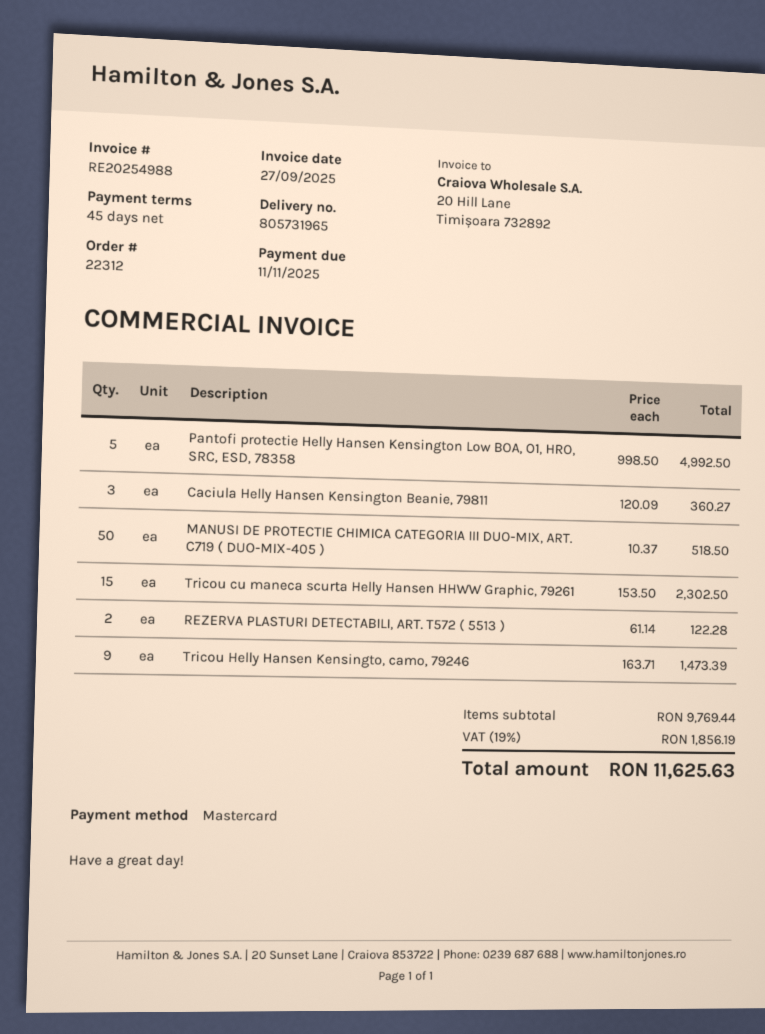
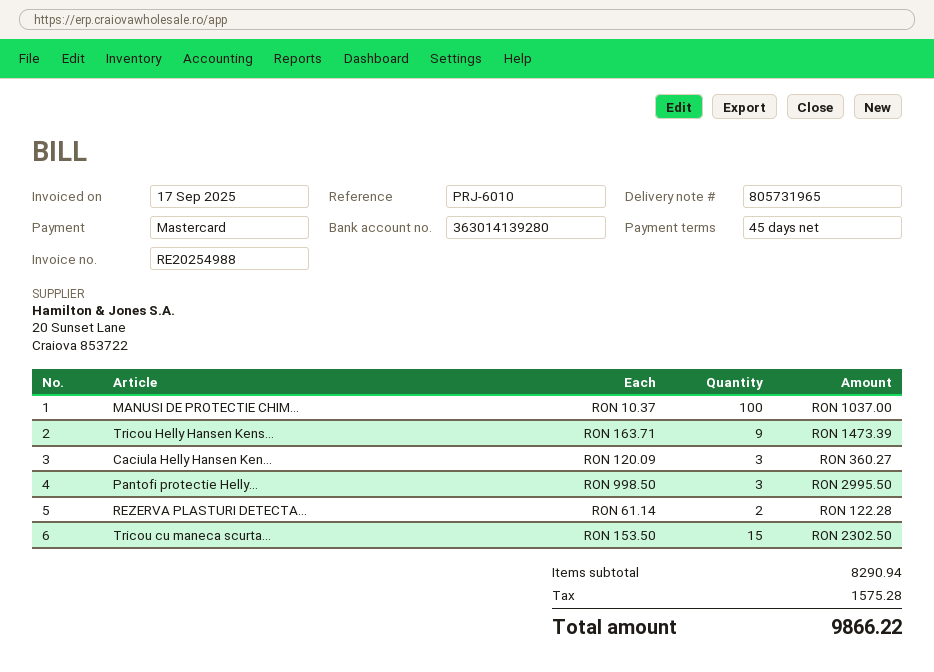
invoice date: 2025-09-27 -> 2025-09-17
Pantofi protectie Helly Hansen Kensington Low BOA, O1, HRO, SRC, ESD, 78358: 5 x 998.50 = 4992.50 -> 3 x 998.50 = 2995.50
MANUSI DE PROTECTIE CHIMICA CATEGORIA III DUO-MIX, ART. C719 ( DUO-MIX-405 ): 50 x 10.37 = 518.50 -> 100 x 10.37 = 1037.00
subtotal: 9769.44 -> 8290.94
tax: 1856.19 -> 1575.28
total: 11625.63 -> 9866.22

